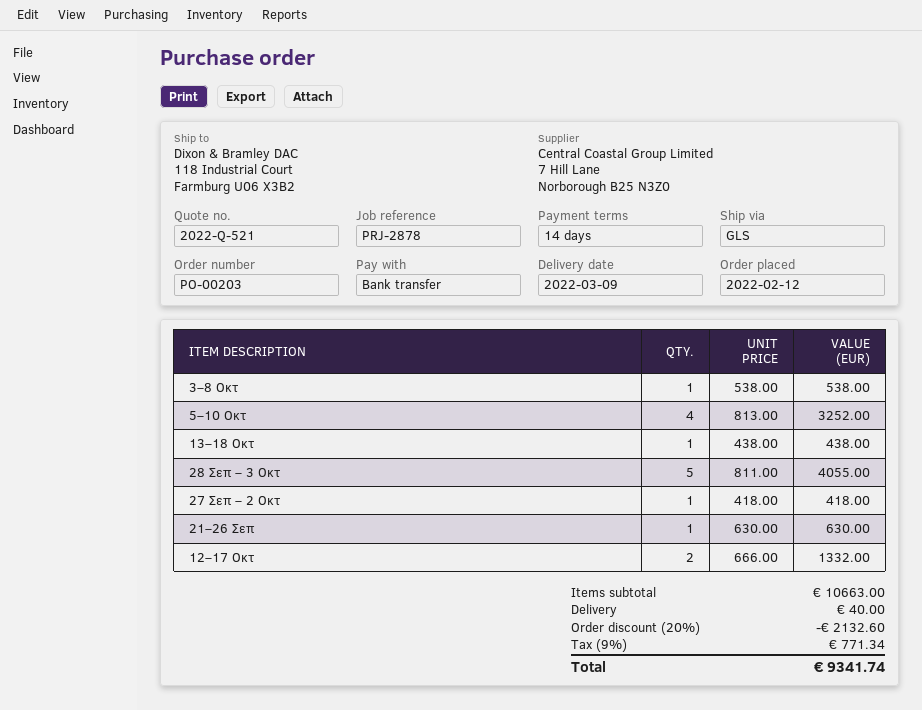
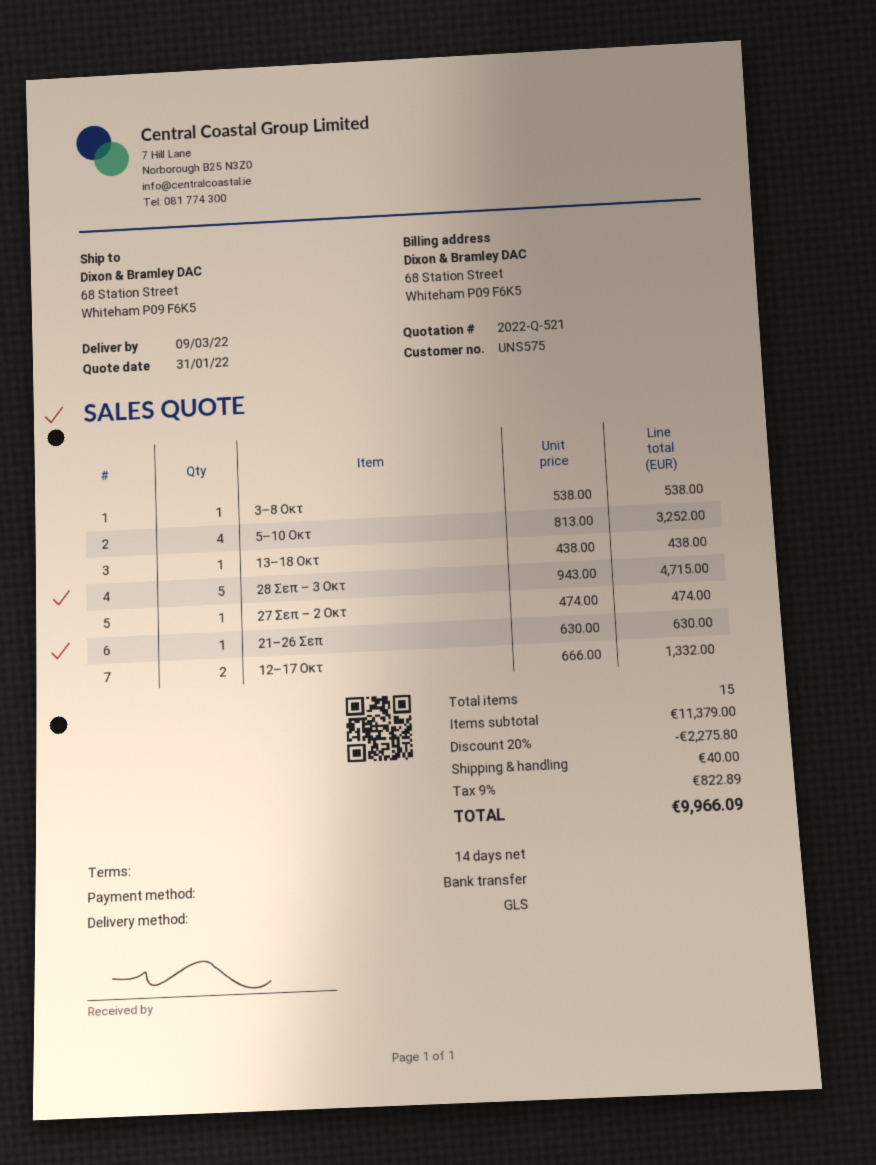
ship to: 118 Industrial Court, Farmburg U06 X3B2 -> 68 Station Street, Whiteham P09 F6K5
28 Σεπ – 3 Οκτ: 5 x 811.00 = 4055.00 -> 5 x 943.00 = 4715.00
27 Σεπ – 2 Οκτ: 1 x 418.00 = 418.00 -> 1 x 474.00 = 474.00
subtotal: 10663.00 -> 11379.00
discount: 20% = 2132.60 -> 20% = 2275.80
tax: 9% = 771.34 -> 9% = 822.89
total: 9341.74 -> 9966.09

